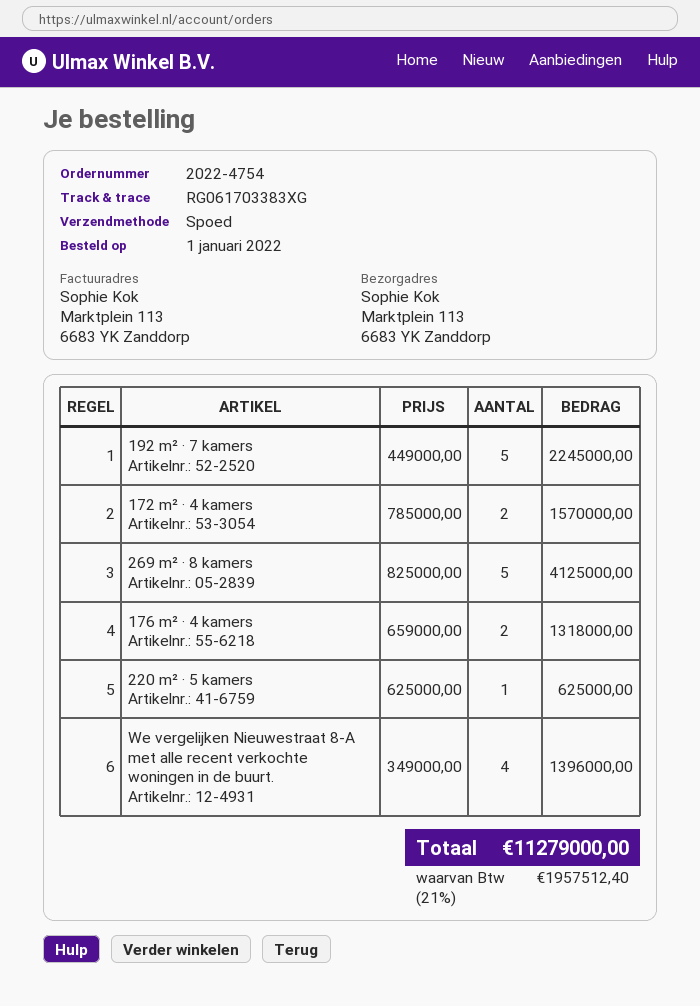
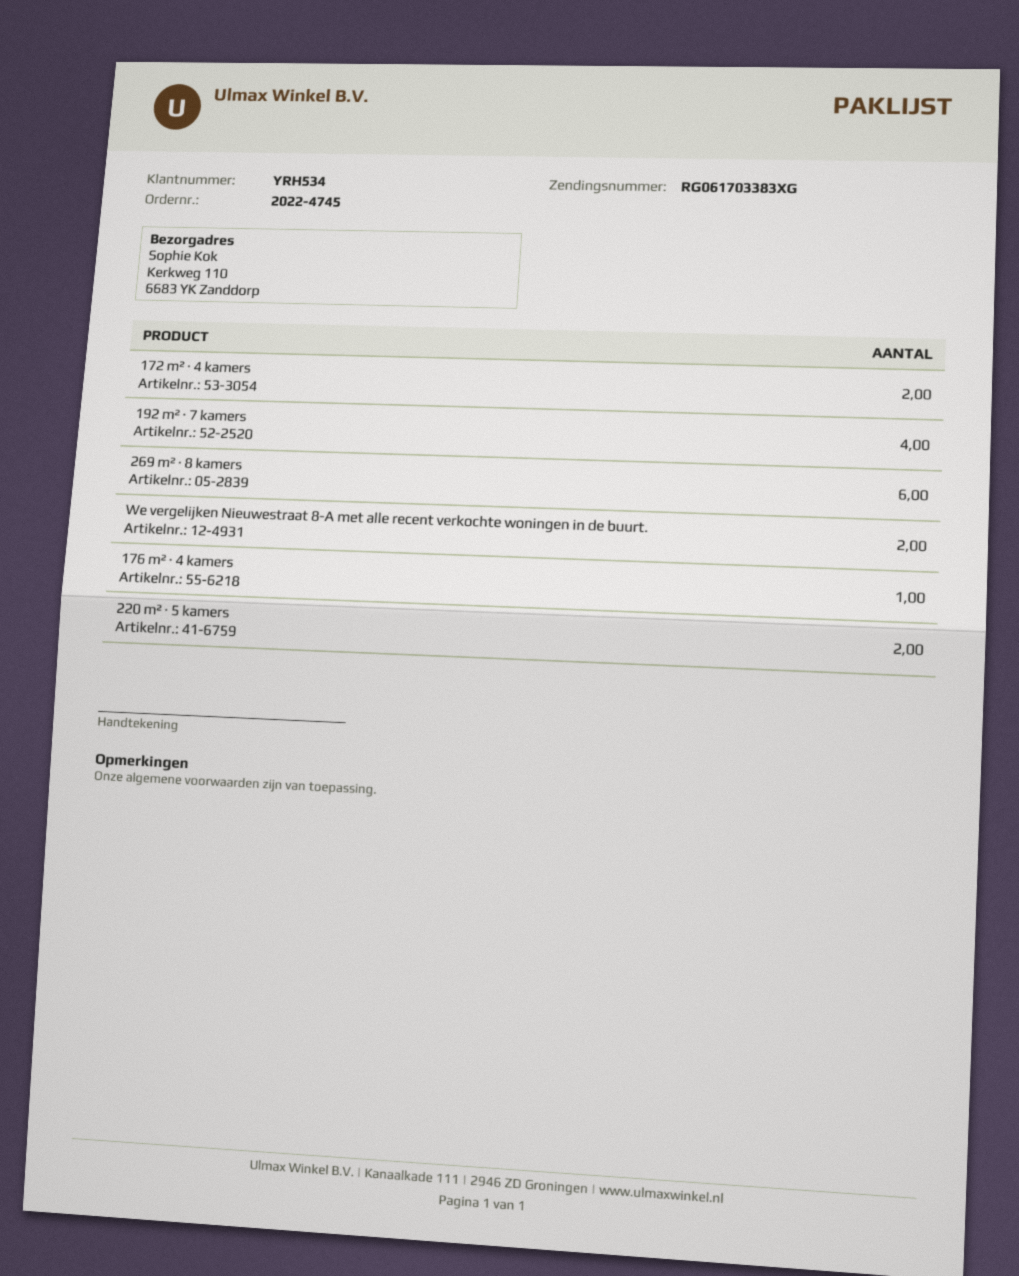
order number: 2022-4754 -> 2022-4745
ship to: Marktplein 113, 6683 YK Zanddorp -> Kerkweg 110, 6683 YK Zanddorp
192 m² · 7 kamers: 5 -> 4
269 m² · 8 kamers: 5 -> 6
176 m² · 4 kamers: 2 -> 1
220 m² · 5 kamers: 1 -> 2
We vergelijken Nieuwestraat 8-A met alle recent verkochte woningen in de buurt.: 4 -> 2

